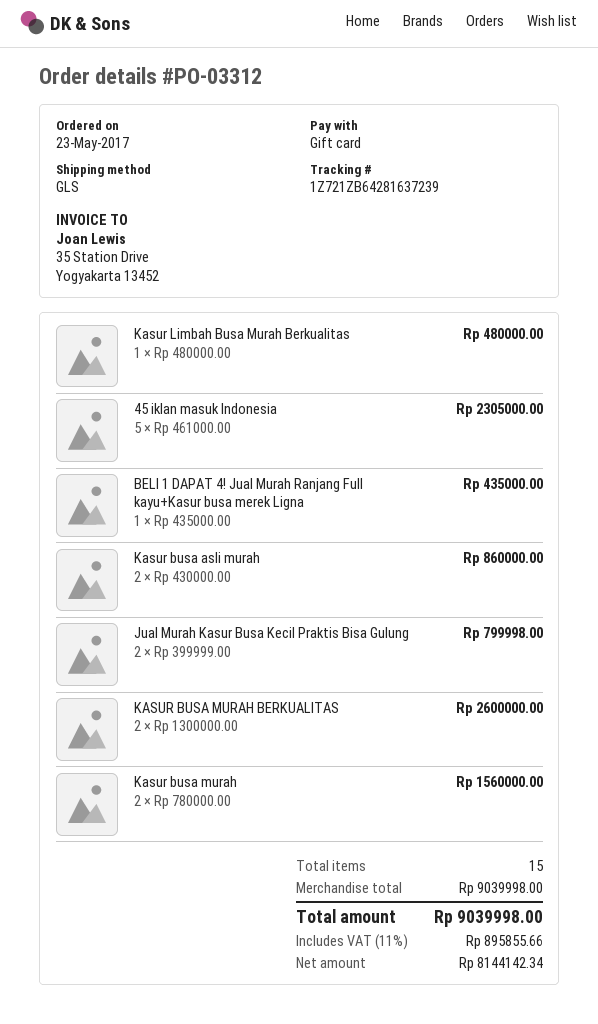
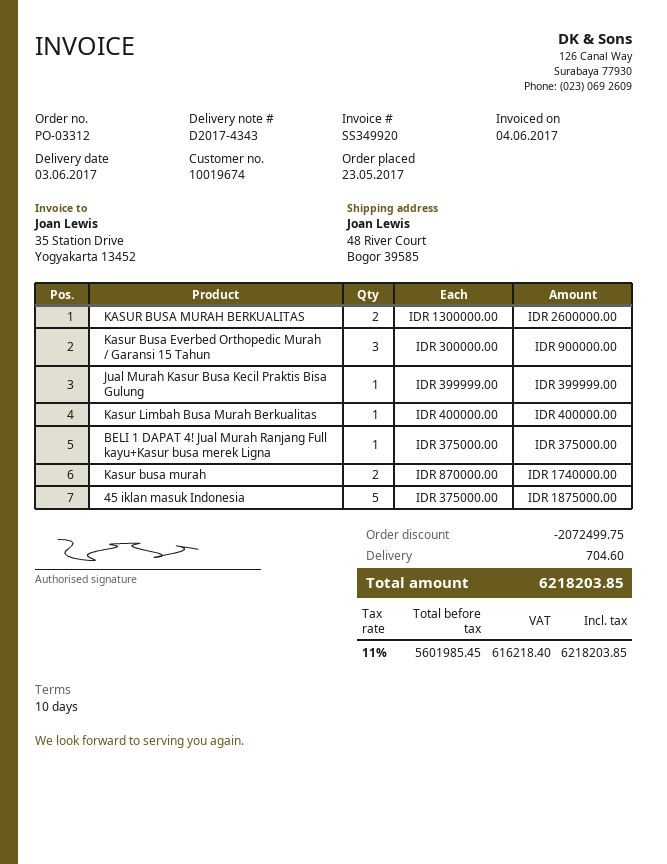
Kasur Limbah Busa Murah Berkualitas: 1 x 480000.00 = 480000.00 -> 1 x 400000.00 = 400000.00
45 iklan masuk Indonesia: 5 x 461000.00 = 2305000.00 -> 5 x 375000.00 = 1875000.00
BELI 1 DAPAT 4! Jual Murah Ranjang Full kayu+Kasur busa merek Ligna: 1 x 435000.00 = 435000.00 -> 1 x 375000.00 = 375000.00
Kasur busa asli murah: 2 x 430000.00 = 860000.00 -> none
Jual Murah Kasur Busa Kecil Praktis Bisa Gulung: 2 x 399999.00 = 799998.00 -> 1 x 399999.00 = 399999.00
Kasur busa murah: 2 x 780000.00 = 1560000.00 -> 2 x 870000.00 = 1740000.00
Kasur Busa Everbed Orthopedic Murah / Garansi 15 Tahun: none -> 3 x 300000.00 = 900000.00
discount: none -> 2072499.75
shipping: none -> 704.60
net: 8144142.34 -> 5601985.45
tax: 11% = 895855.66 -> 11% = 616218.40
total: 9039998.00 -> 6218203.85

